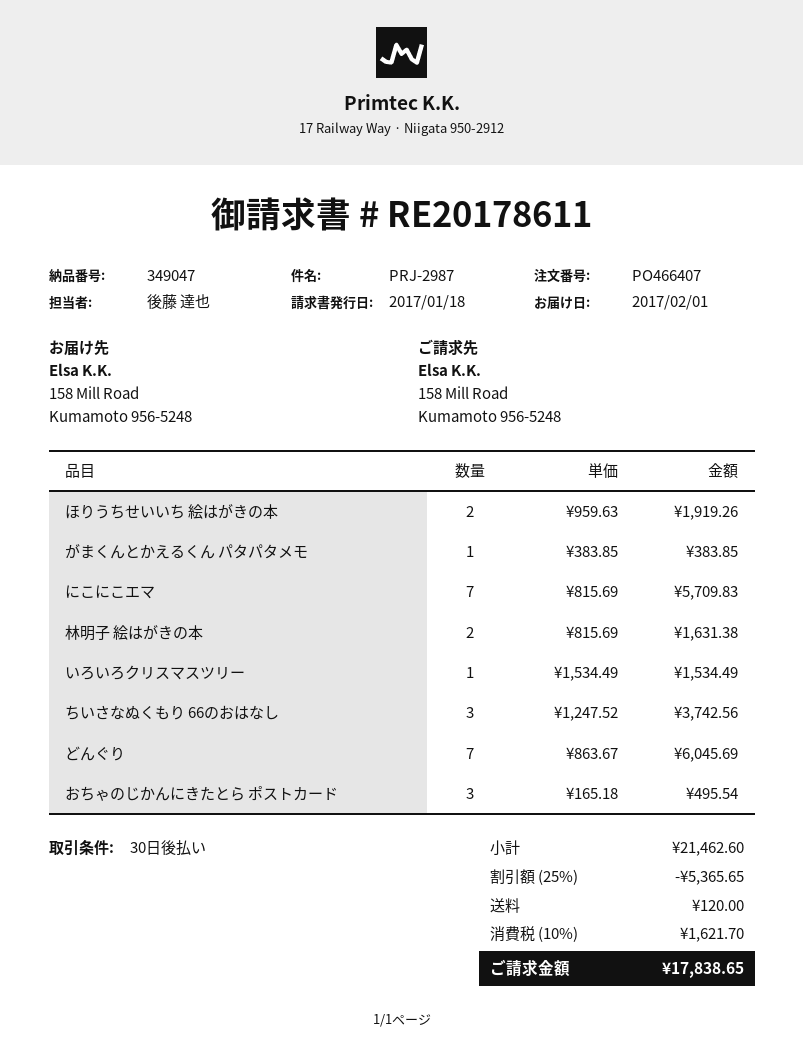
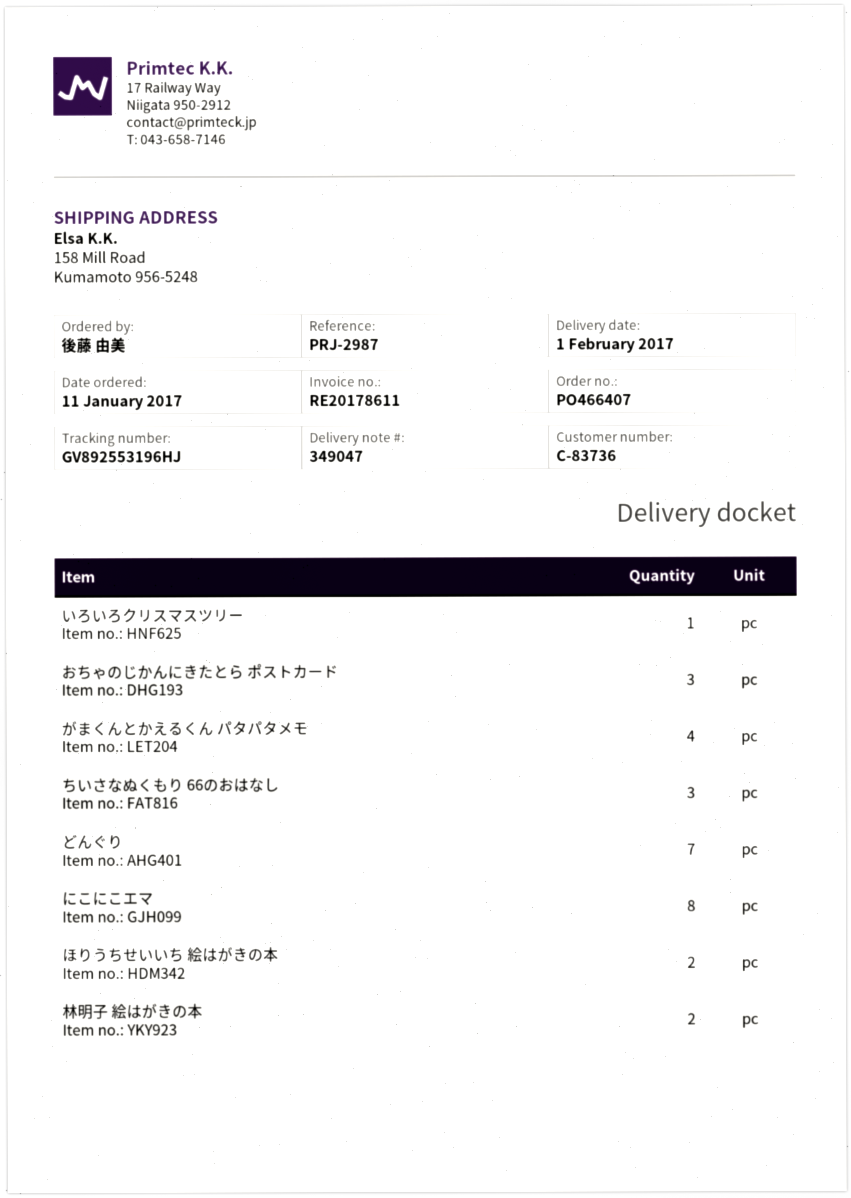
がまくんとかえるくん パタパタメモ: 1 -> 4
にこにこエマ: 7 -> 8

